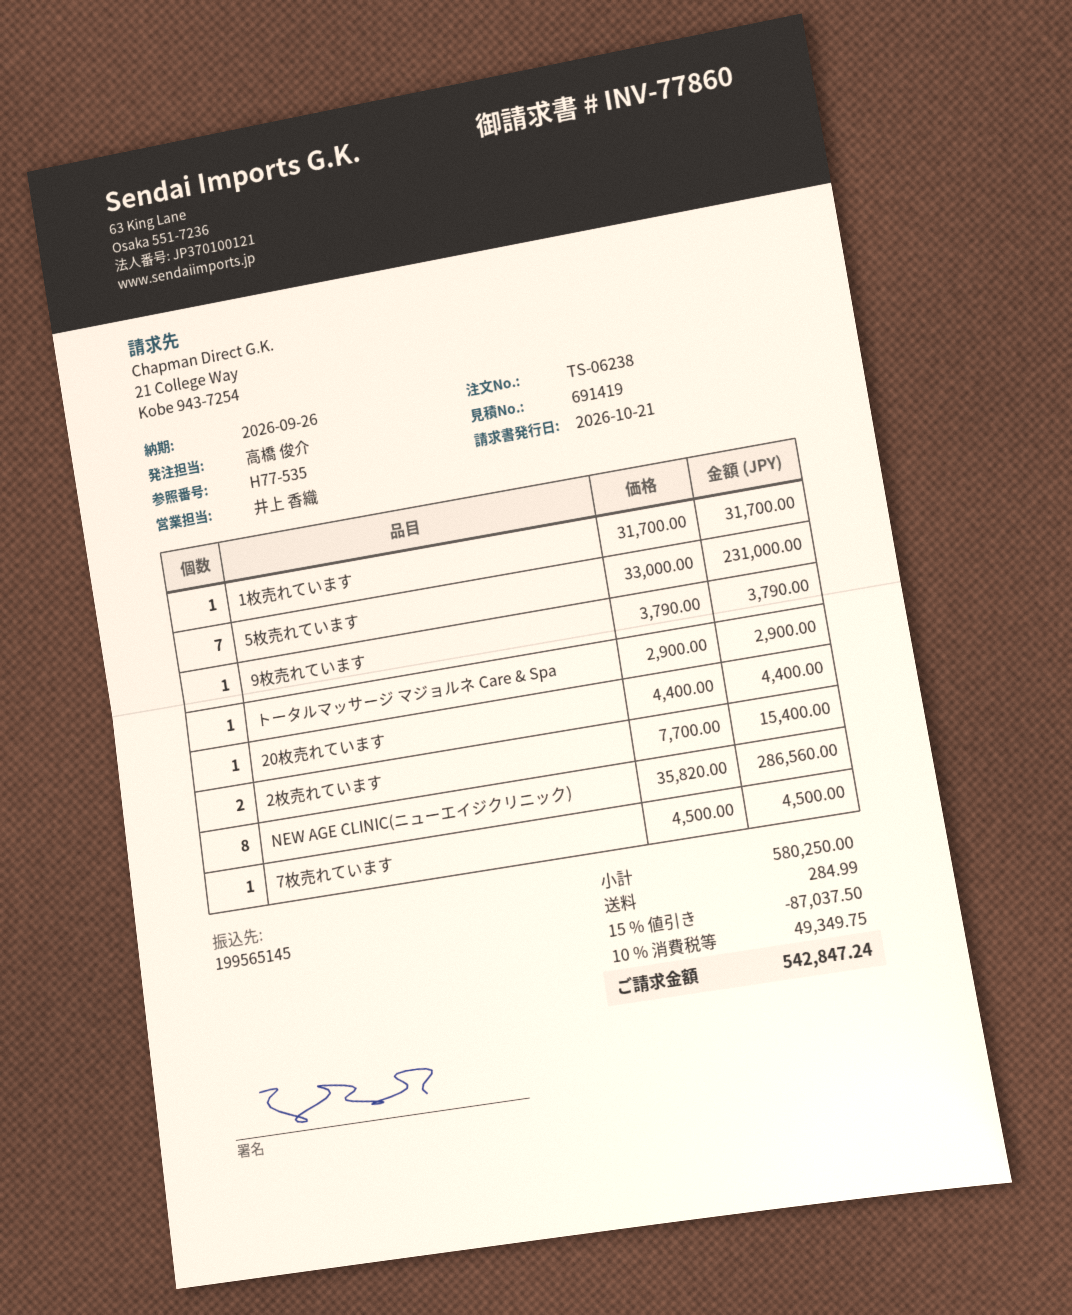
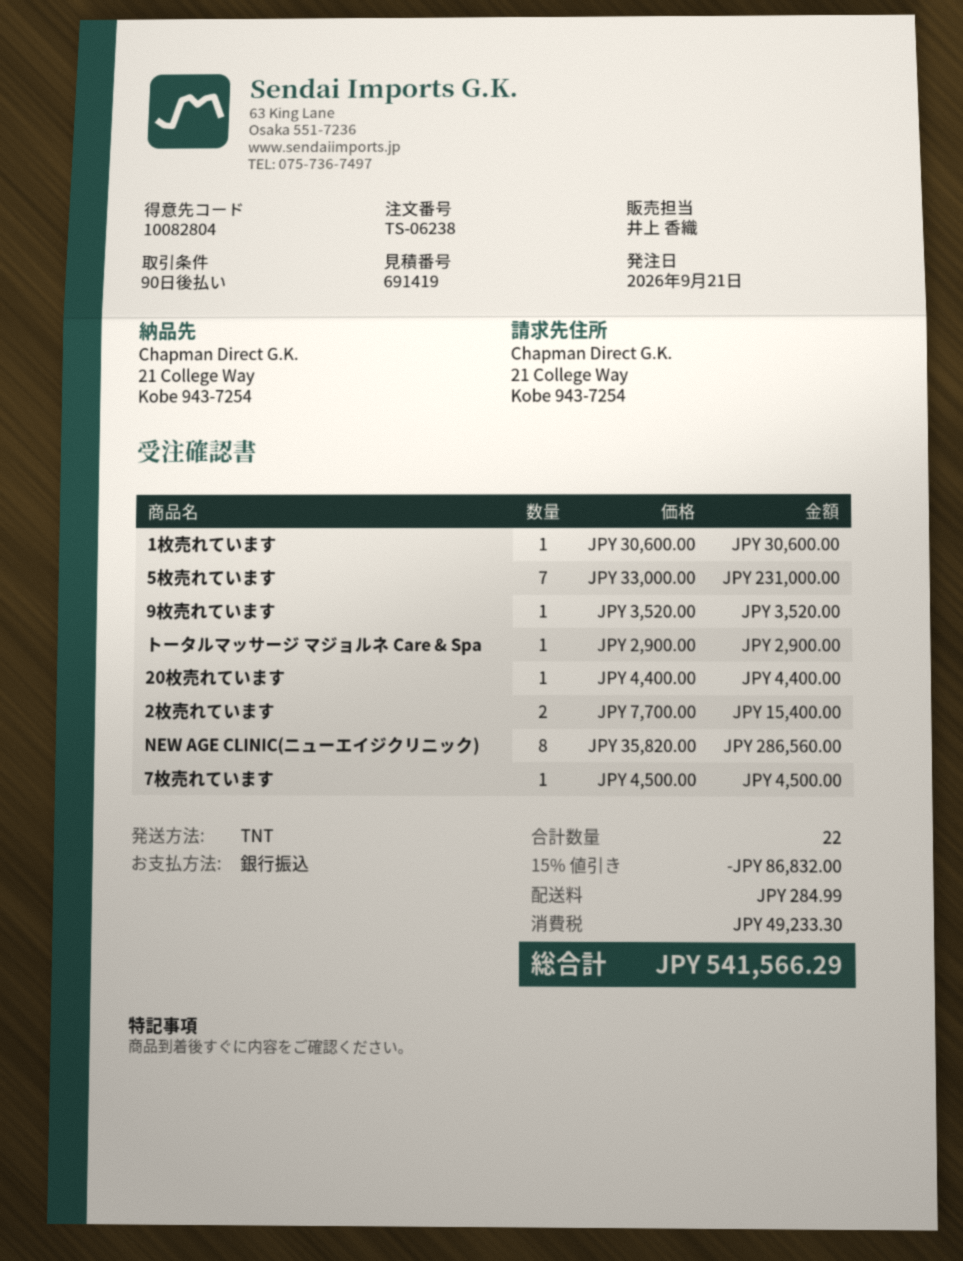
1枚売れています: 1 x 31700.00 = 31700.00 -> 1 x 30600.00 = 30600.00
9枚売れています: 1 x 3790.00 = 3790.00 -> 1 x 3520.00 = 3520.00
discount: 15% = 87037.50 -> 15% = 86832.00
tax: 49349.75 -> 49233.30
total: 542847.24 -> 541566.29

